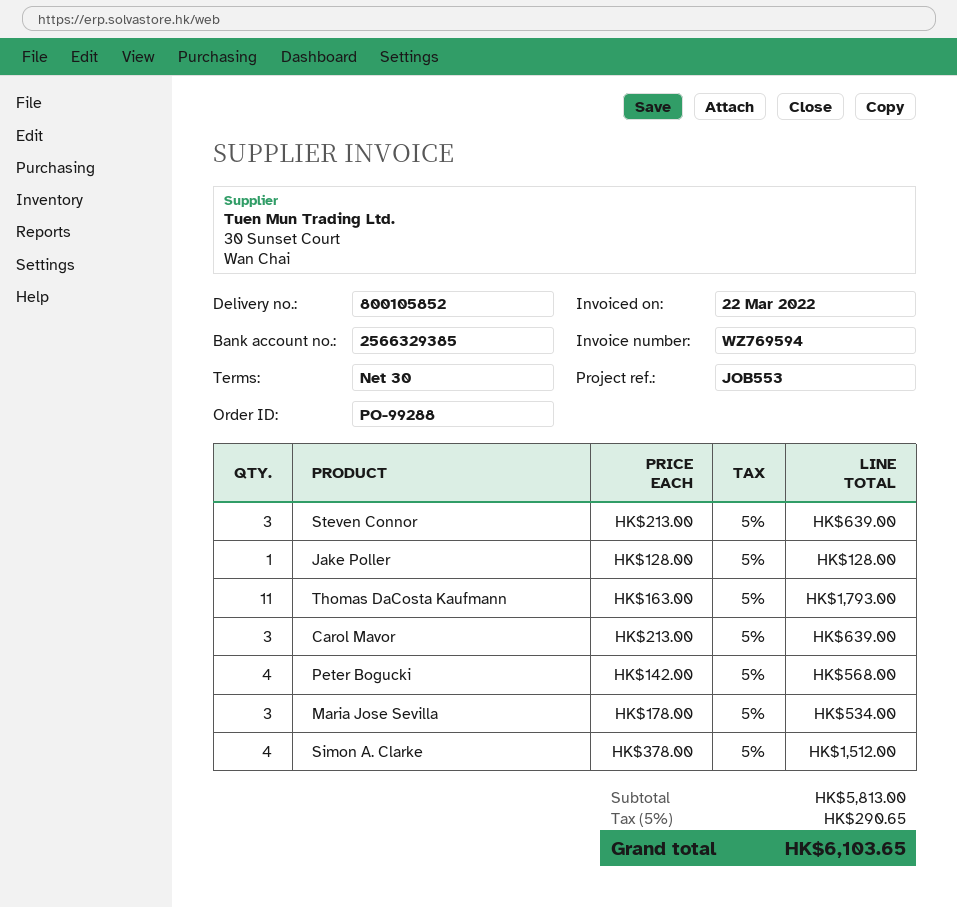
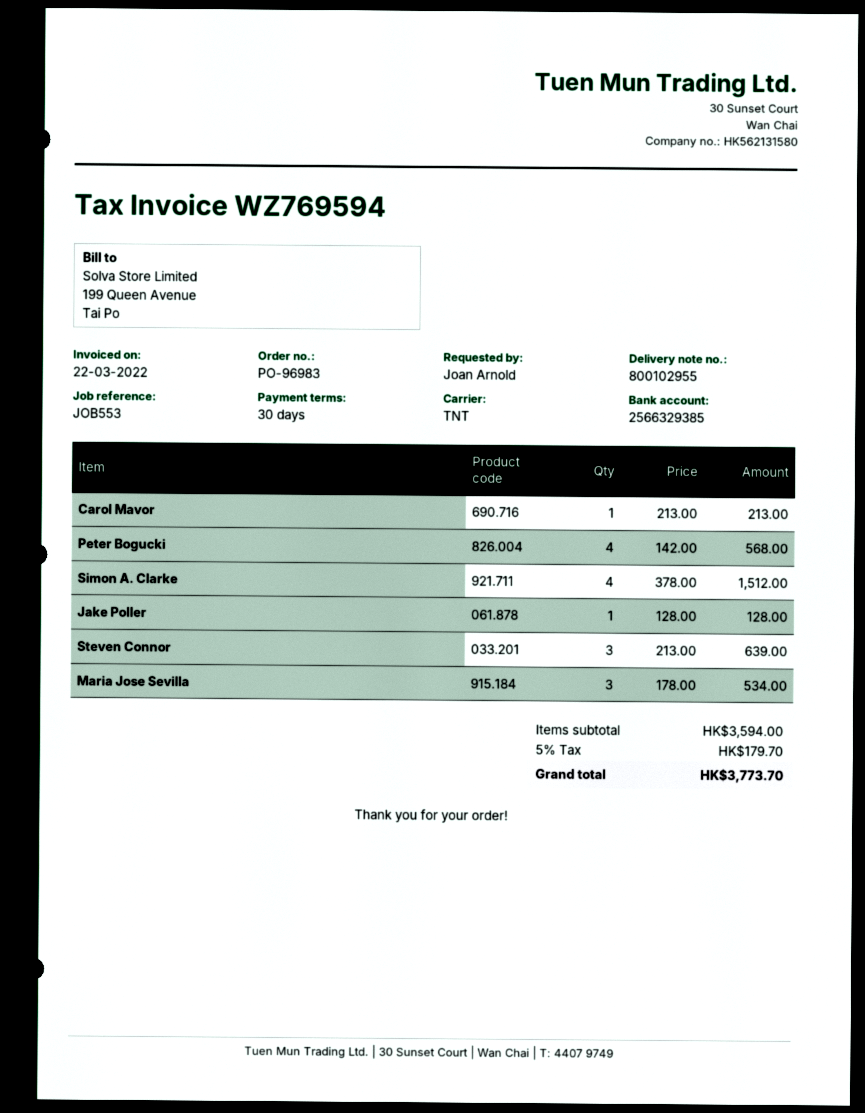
order number: PO-99288 -> PO-96983
delivery note number: 800105852 -> 800102955
Thomas DaCosta Kaufmann: 11 x 163.00 = 1793.00 -> none
Carol Mavor: 3 x 213.00 = 639.00 -> 1 x 213.00 = 213.00
subtotal: 5813.00 -> 3594.00
tax: 5% = 290.65 -> 5% = 179.70
total: 6103.65 -> 3773.70

